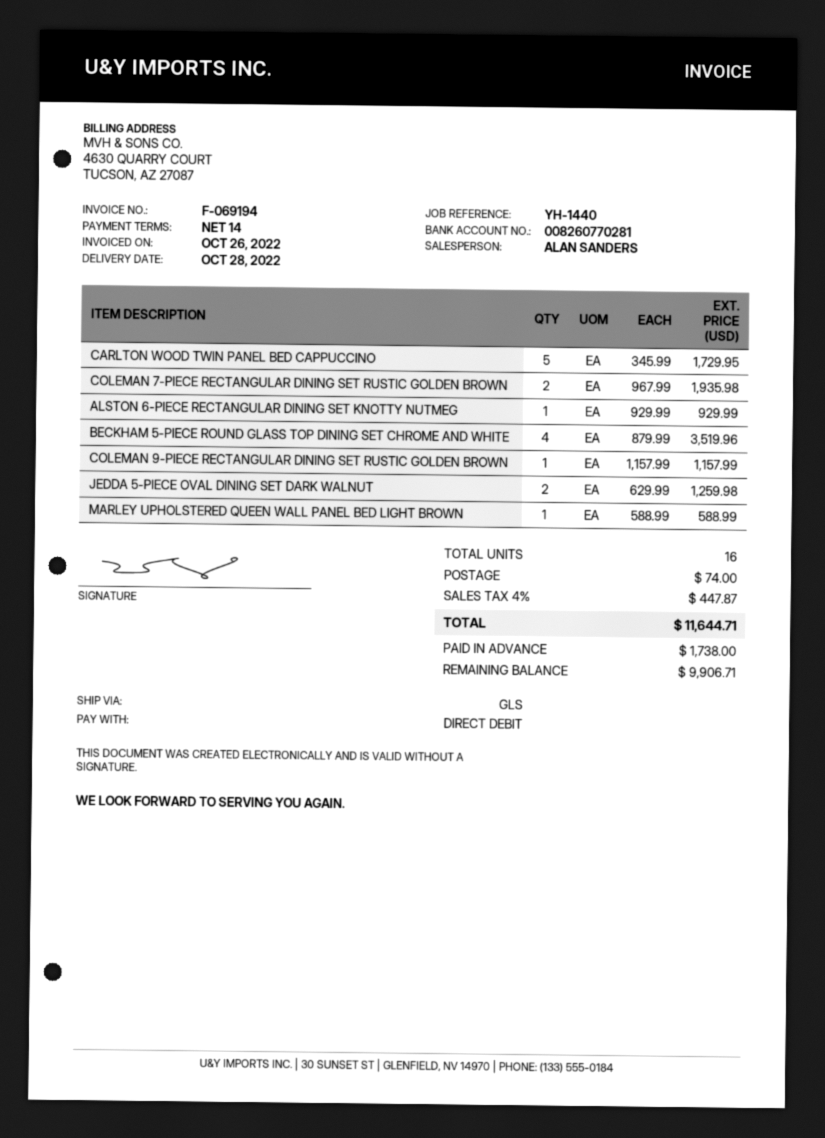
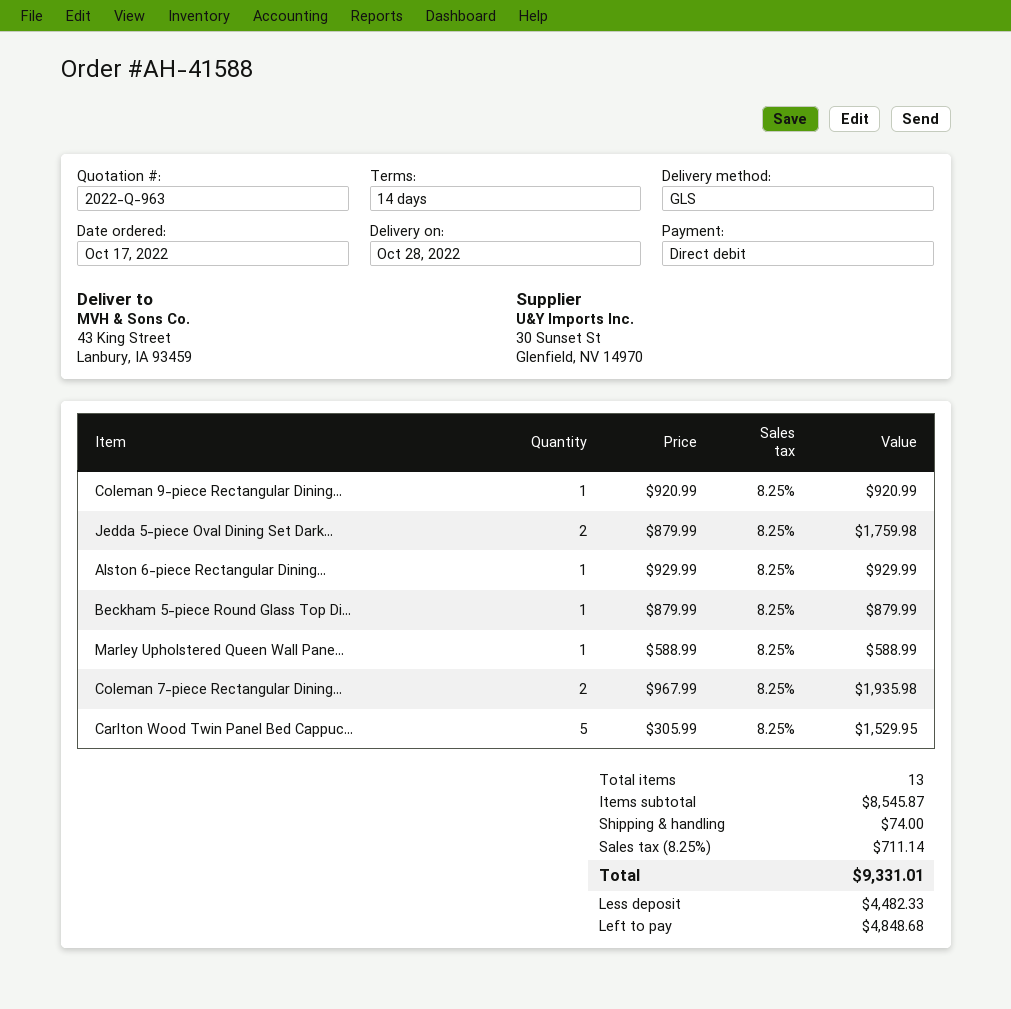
CARLTON WOOD TWIN PANEL BED CAPPUCCINO: 5 x 345.99 = 1729.95 -> 5 x 305.99 = 1529.95
BECKHAM 5-PIECE ROUND GLASS TOP DINING SET CHROME AND WHITE: 4 x 879.99 = 3519.96 -> 1 x 879.99 = 879.99
COLEMAN 9-PIECE RECTANGULAR DINING SET RUSTIC GOLDEN BROWN: 1 x 1157.99 = 1157.99 -> 1 x 920.99 = 920.99
JEDDA 5-PIECE OVAL DINING SET DARK WALNUT: 2 x 629.99 = 1259.98 -> 2 x 879.99 = 1759.98
total quantity: 16 -> 13
tax: 4% = 447.87 -> 8.25% = 711.14
total: 11644.71 -> 9331.01
deposit: 1738.00 -> 4482.33
balance: 9906.71 -> 4848.68

